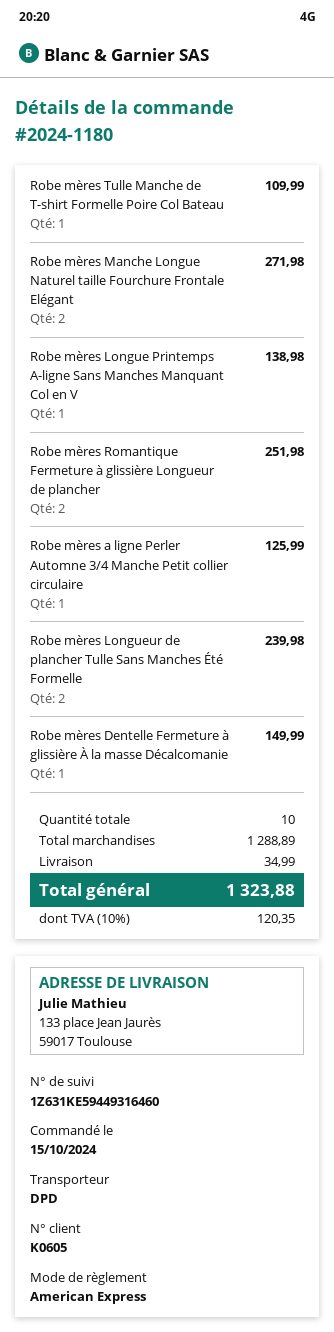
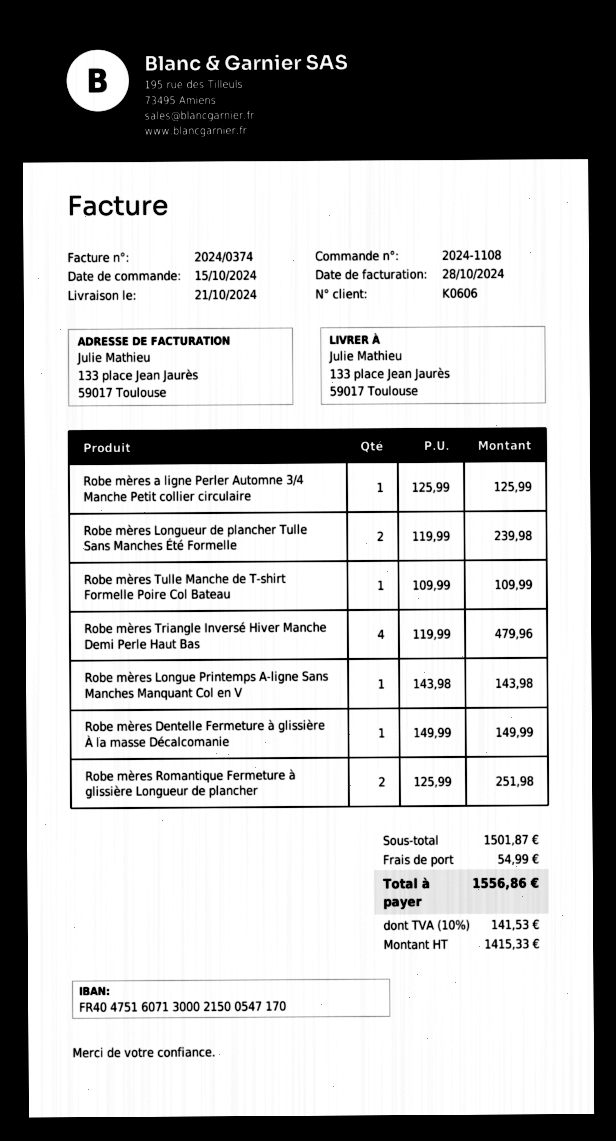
order number: 2024-1180 -> 2024-1108
customer number: K0605 -> K0606
Robe mères Manche Longue Naturel taille Fourchure Frontale Elégant: 2 for 271.98 -> none
Robe mères Longue Printemps A-ligne Sans Manches Manquant Col en V: 1 for 138.98 -> 1 for 143.98
Robe mères Triangle Inversé Hiver Manche Demi Perle Haut Bas: none -> 4 for 479.96
subtotal: 1288.89 -> 1501.87
shipping: 34.99 -> 54.99
tax: 10% = 120.35 -> 10% = 141.53
total: 1323.88 -> 1556.86

